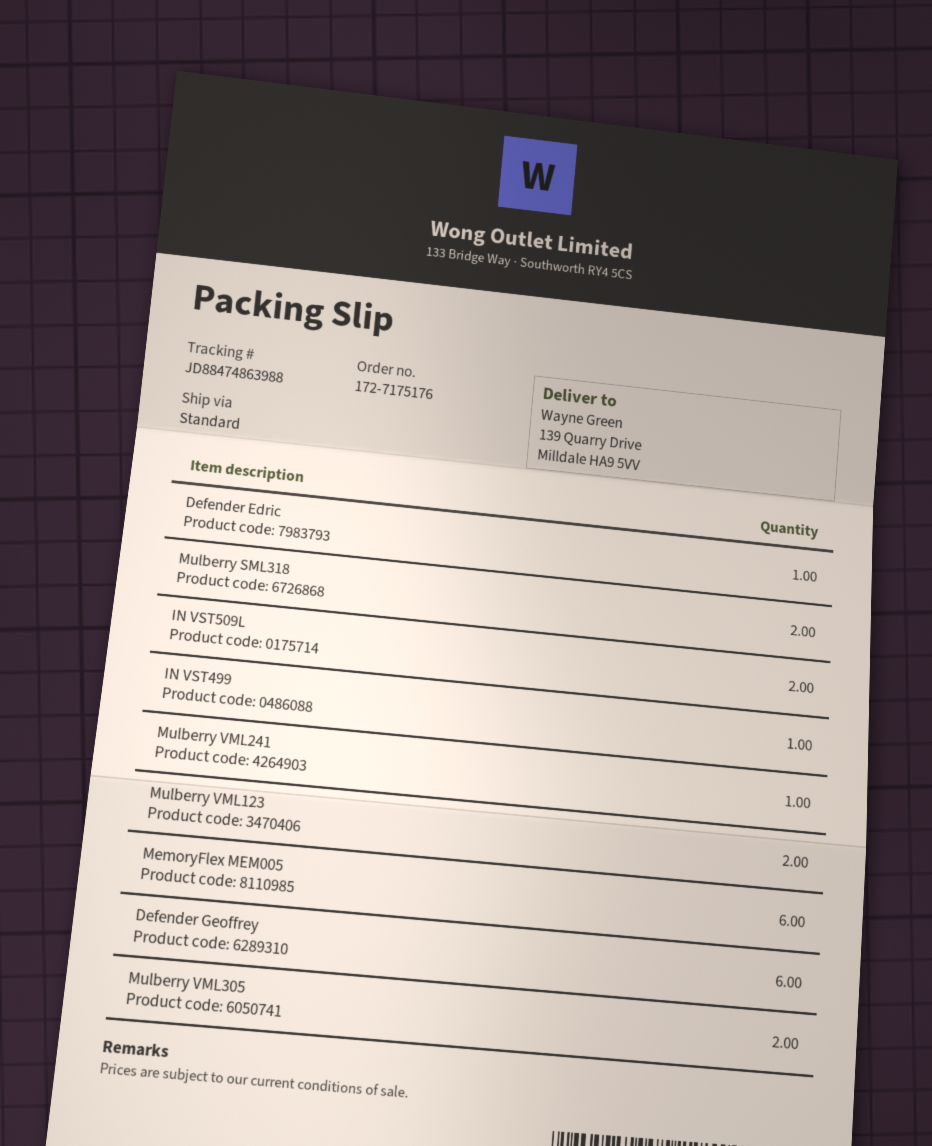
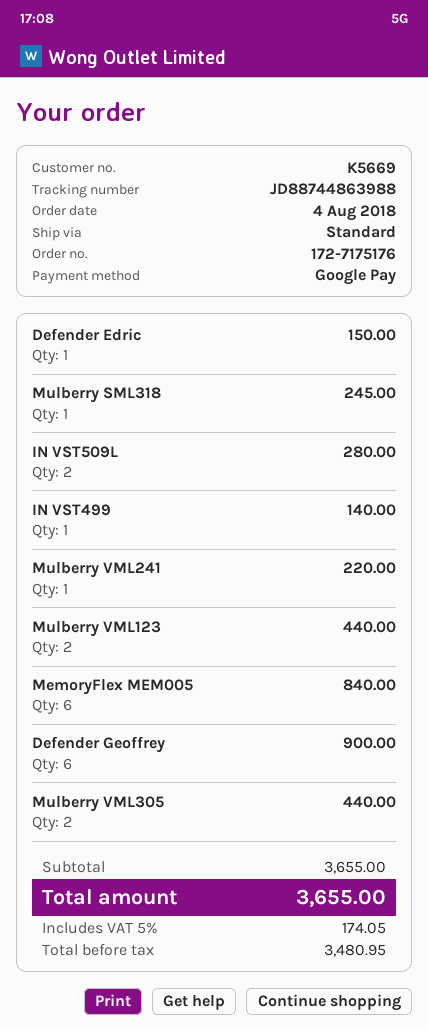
tracking number: JD88474863988 -> JD88744863988
Mulberry SML318: 2 -> 1

